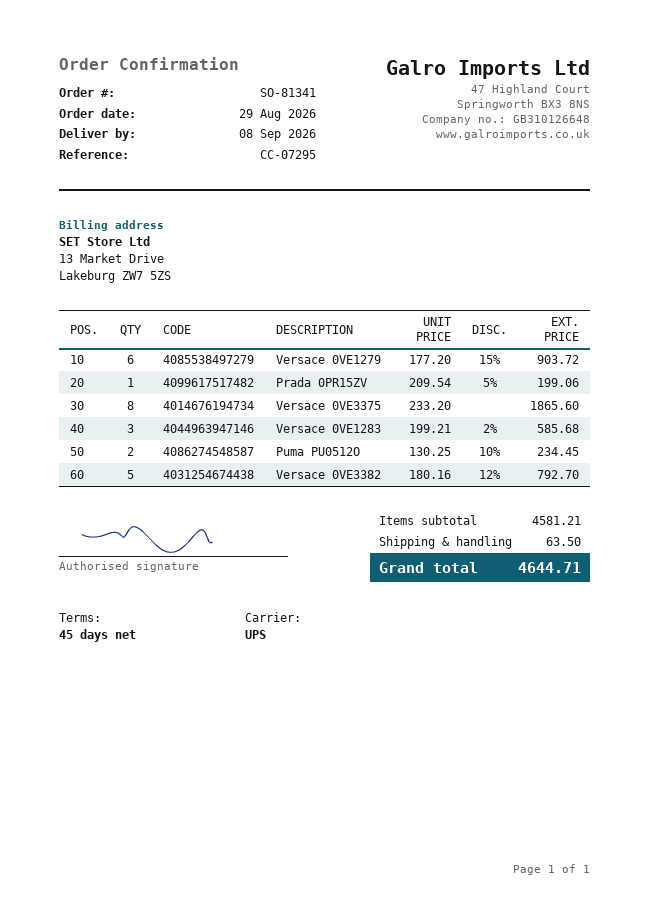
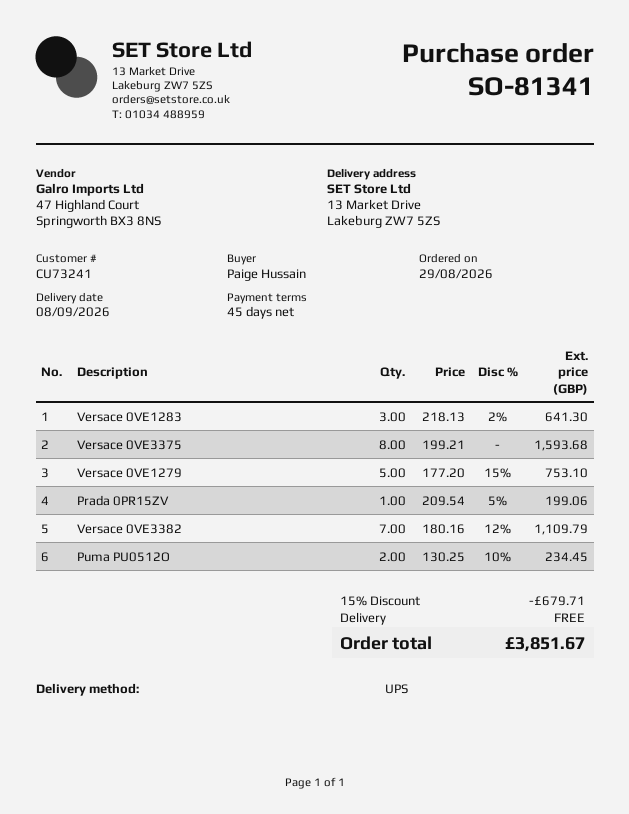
Versace 0VE1279: 6 x 177.20 - 15% = 903.72 -> 5 x 177.20 - 15% = 753.10
Versace 0VE3375: 8 x 233.20 = 1865.60 -> 8 x 199.21 = 1593.68
Versace 0VE1283: 3 x 199.21 - 2% = 585.68 -> 3 x 218.13 - 2% = 641.30
Versace 0VE3382: 5 x 180.16 - 12% = 792.70 -> 7 x 180.16 - 12% = 1109.79
discount: none -> 15% = 679.71
shipping: 63.50 -> 0.00
total: 4644.71 -> 3851.67

